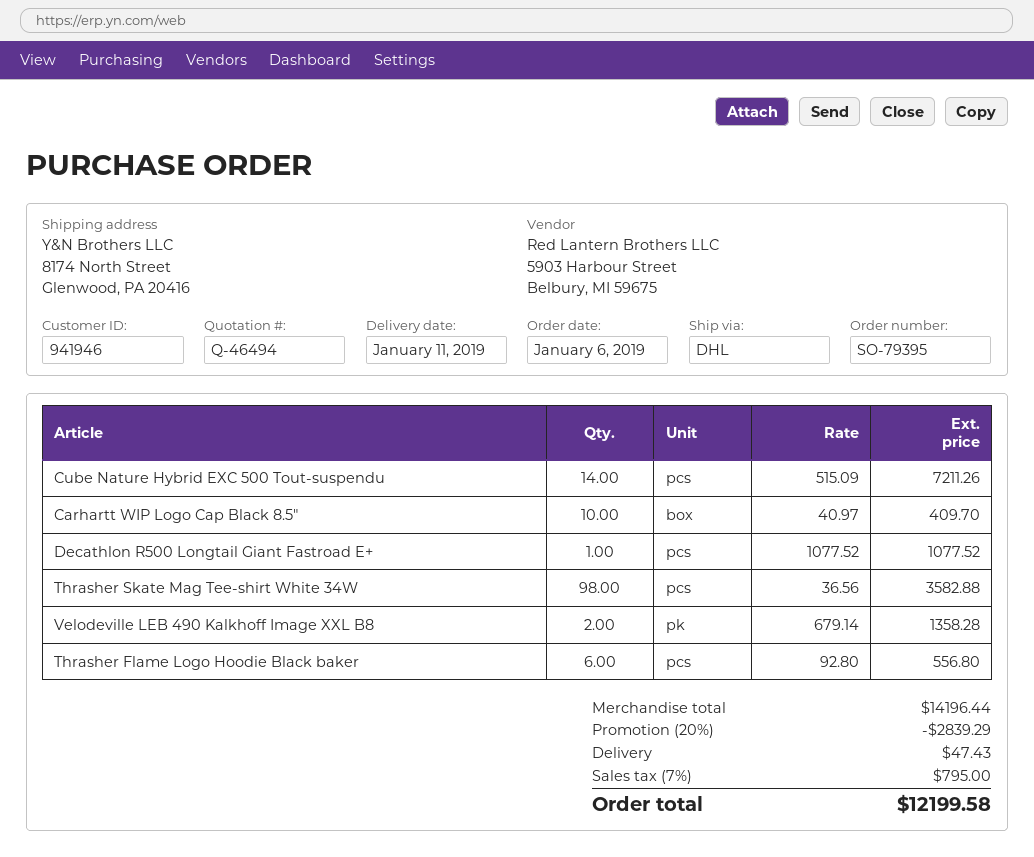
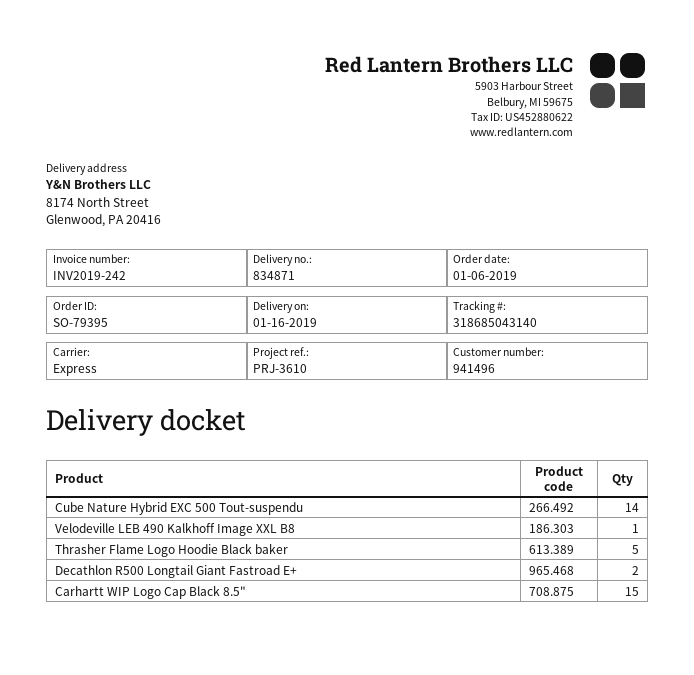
delivery date: 2019-01-11 -> 2019-01-16
customer number: 941946 -> 941496
shipping method: DHL -> express
Carhartt WIP Logo Cap Black 8.5": 10 -> 15
Decathlon R500 Longtail Giant Fastroad E+: 1 -> 2
Thrasher Skate Mag Tee-shirt White 34W: 98 -> none
Velodeville LEB 490 Kalkhoff Image XXL B8: 2 -> 1
Thrasher Flame Logo Hoodie Black baker: 6 -> 5

